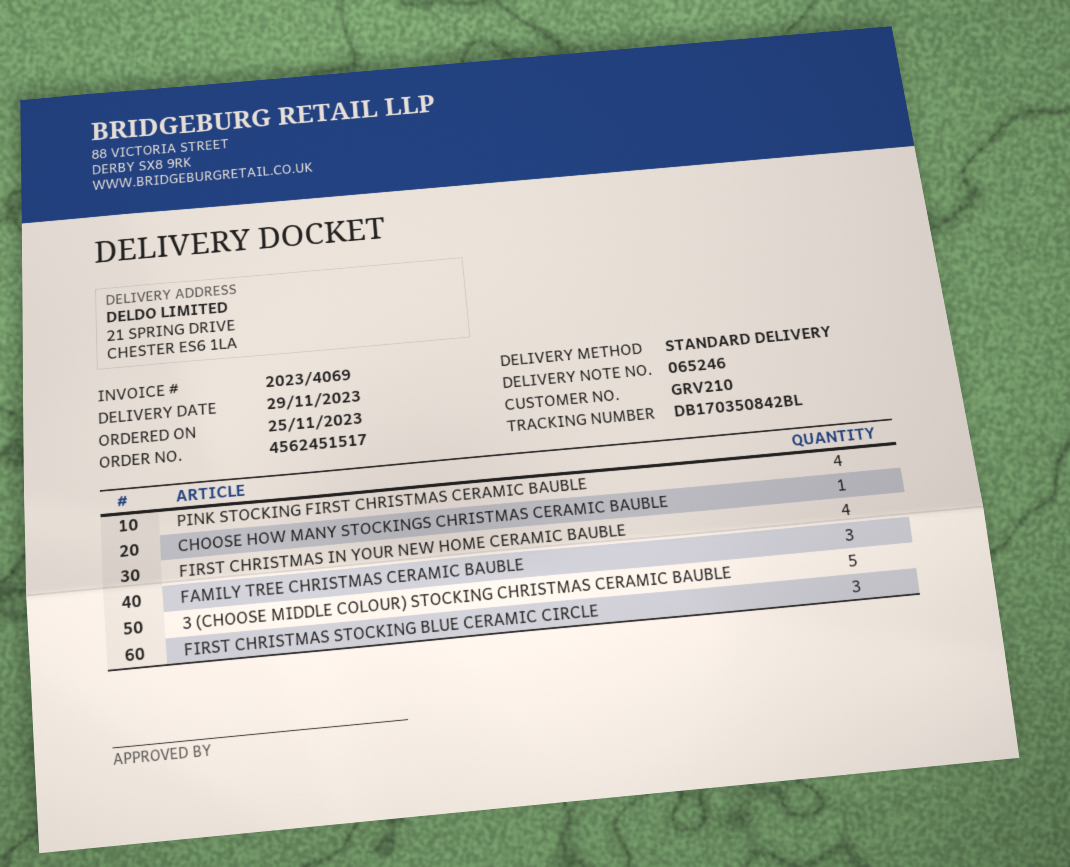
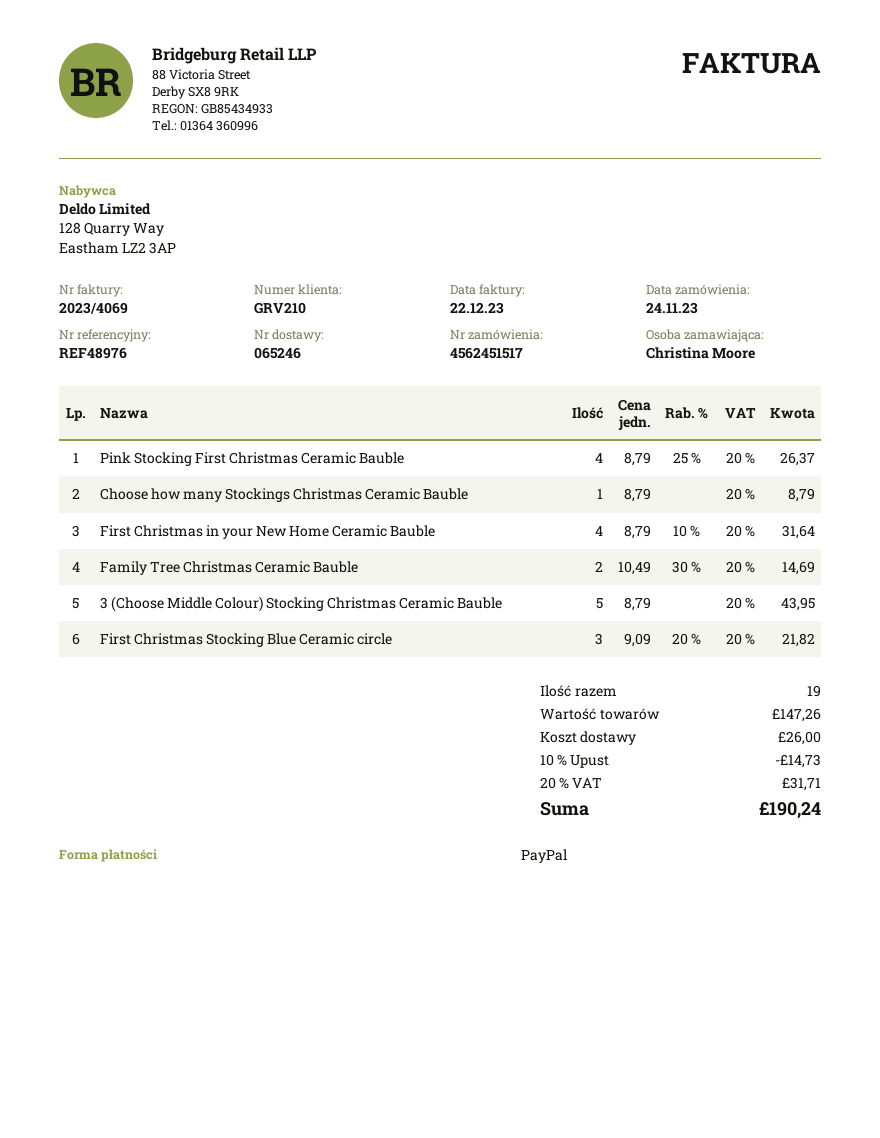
order date: 2023-11-25 -> 2023-11-24
FAMILY TREE CHRISTMAS CERAMIC BAUBLE: 3 -> 2

